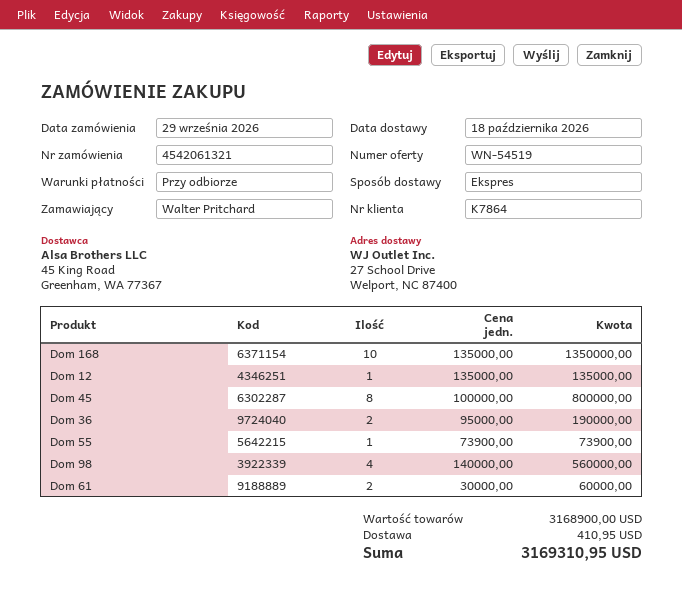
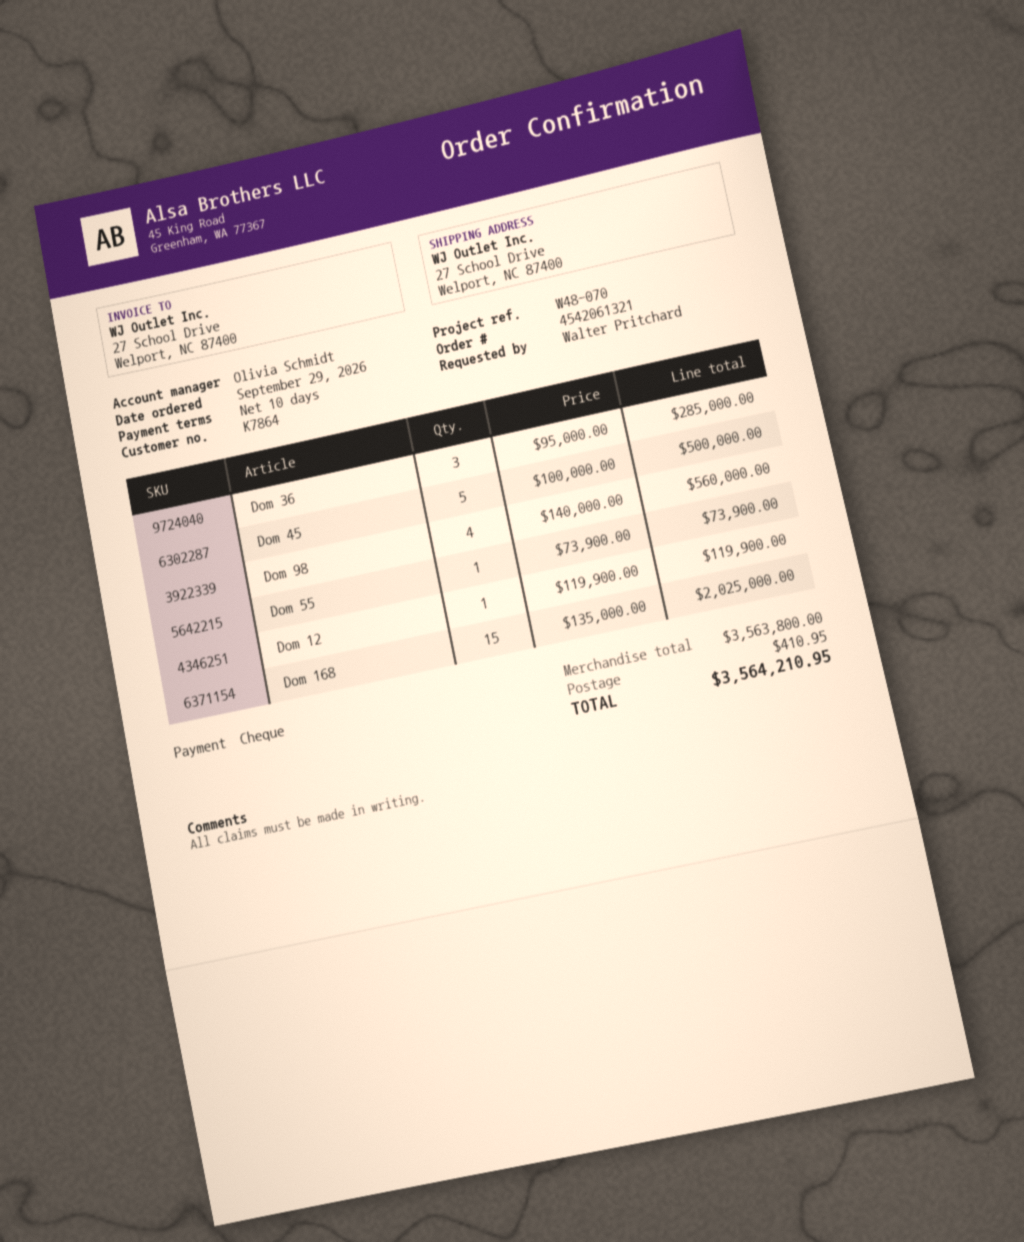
payment terms: on receipt -> 10 days
Dom 168: 10 x 135000.00 = 1350000.00 -> 15 x 135000.00 = 2025000.00
Dom 12: 1 x 135000.00 = 135000.00 -> 1 x 119900.00 = 119900.00
Dom 45: 8 x 100000.00 = 800000.00 -> 5 x 100000.00 = 500000.00
Dom 36: 2 x 95000.00 = 190000.00 -> 3 x 95000.00 = 285000.00
Dom 61: 2 x 30000.00 = 60000.00 -> none
subtotal: 3168900.00 -> 3563800.00
total: 3169310.95 -> 3564210.95

